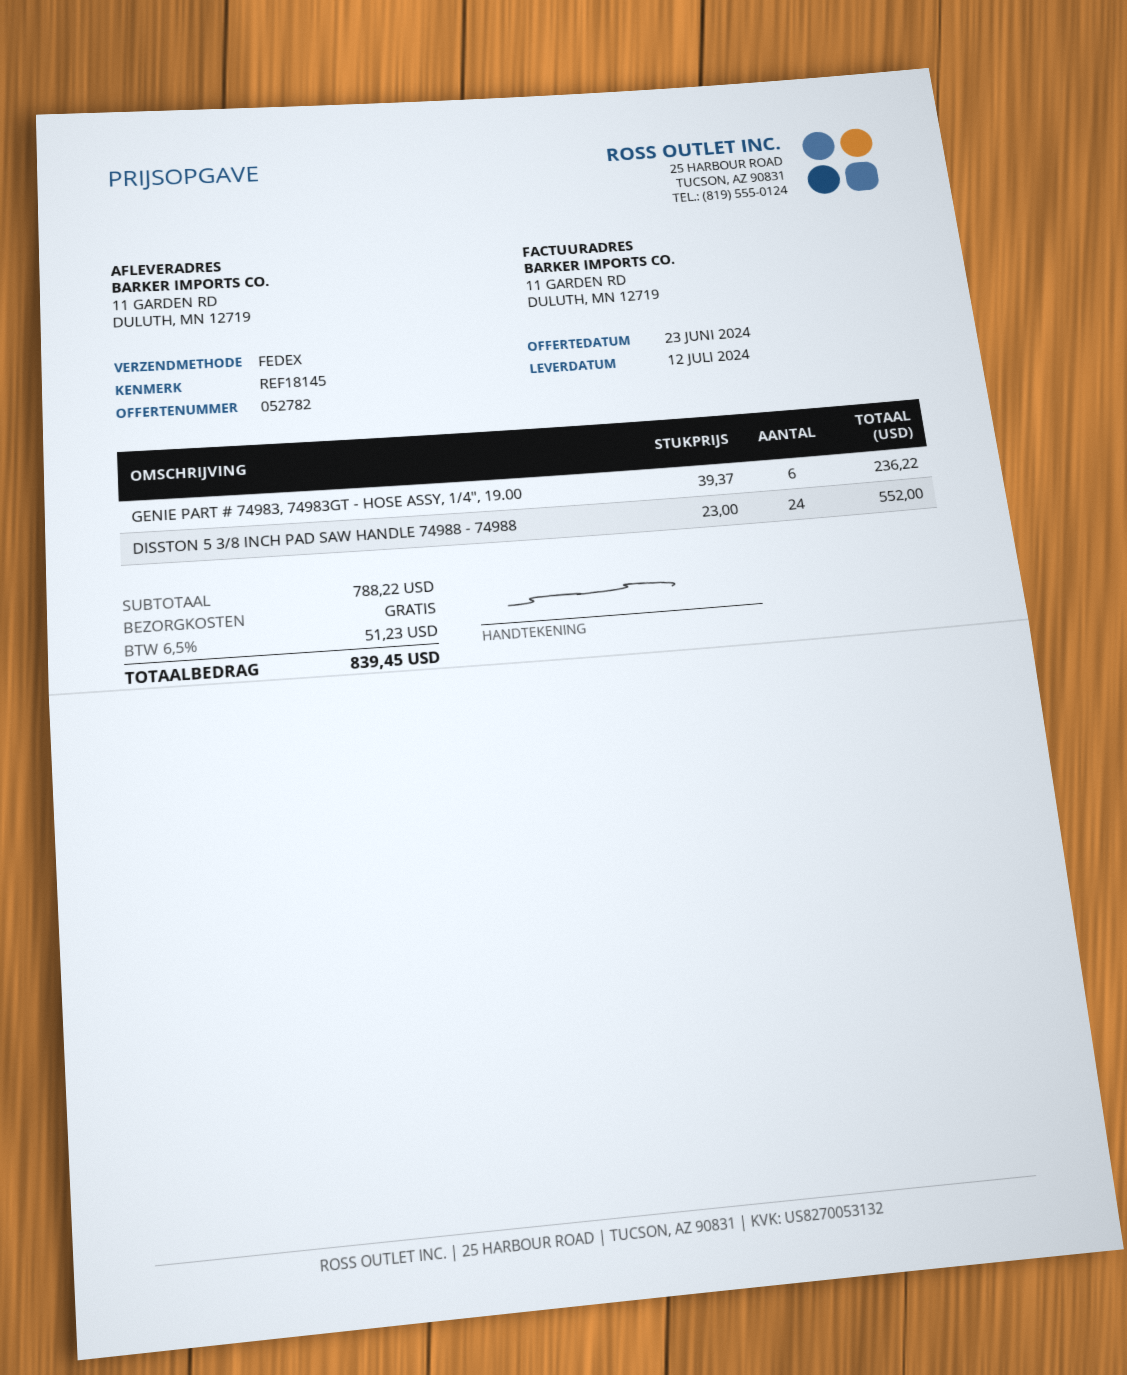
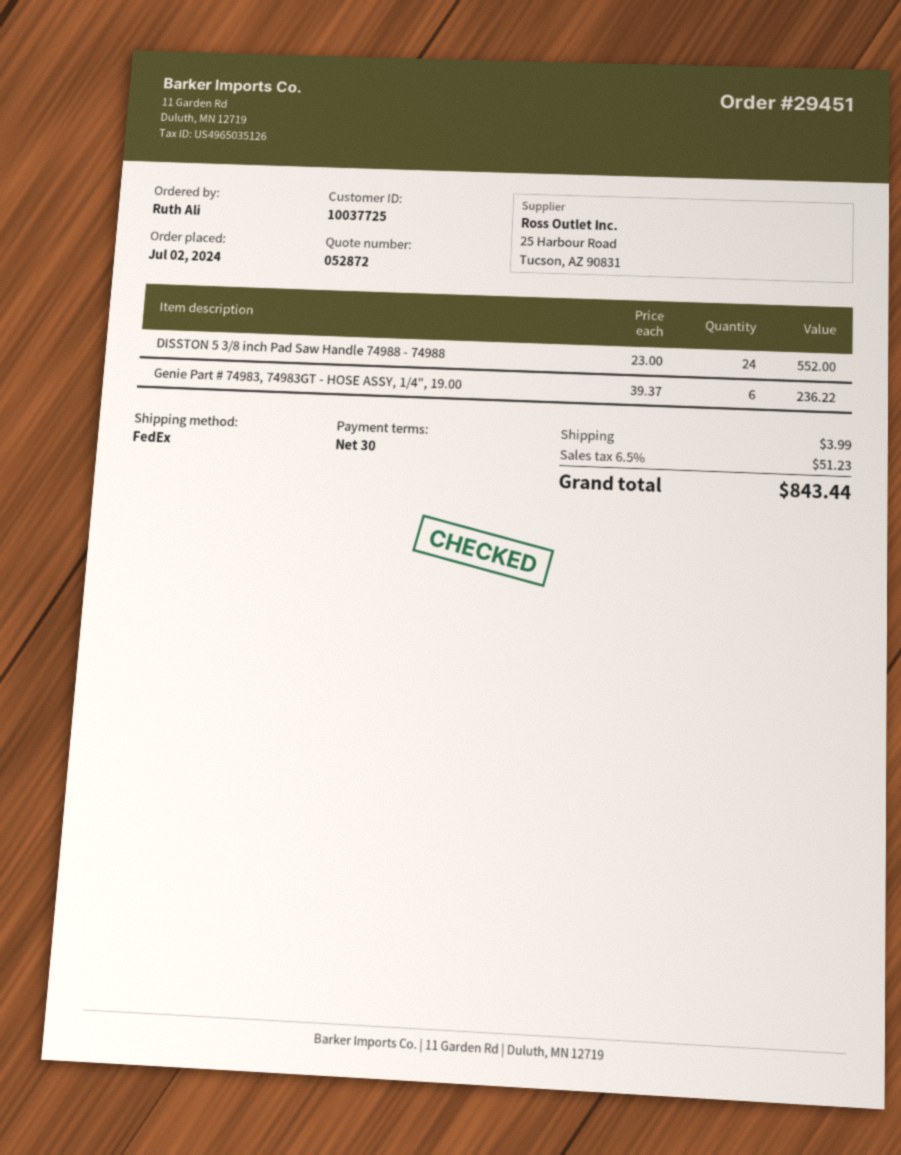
quote number: 052782 -> 052872
shipping: 0.00 -> 3.99
total: 839.45 -> 843.44

